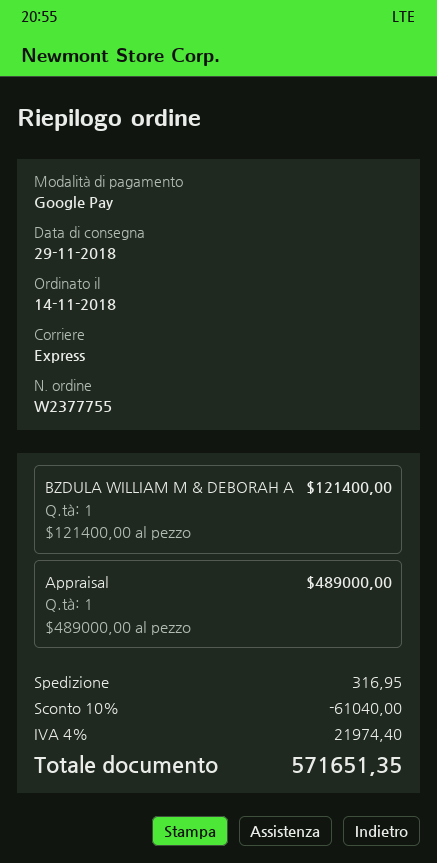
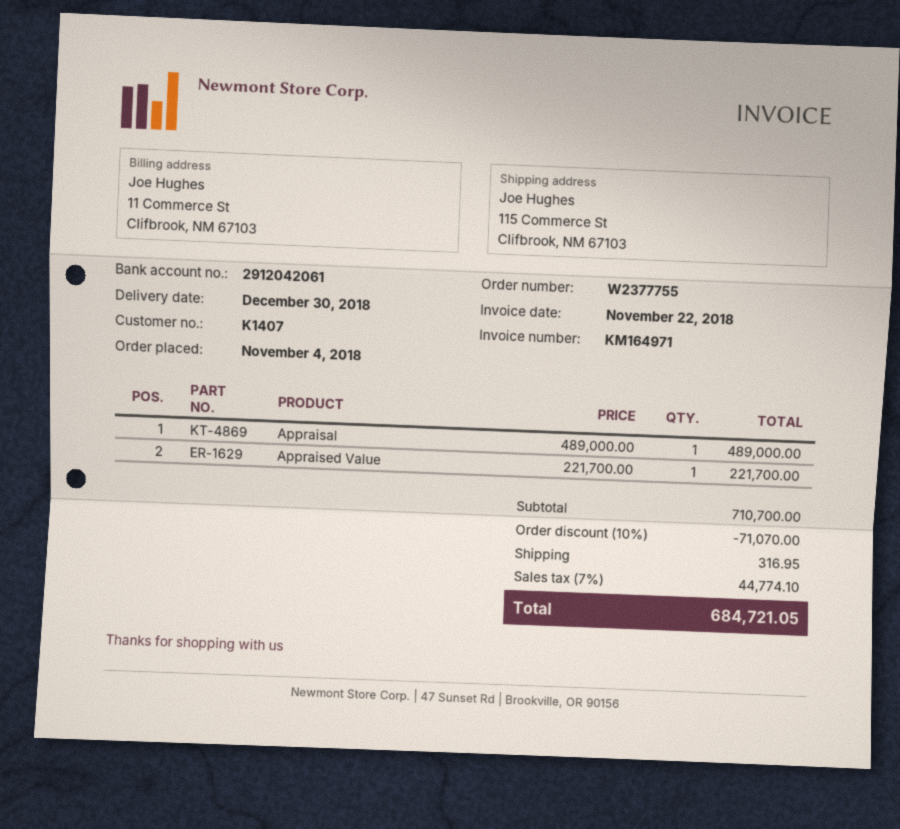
order date: 2018-11-14 -> 2018-11-04
delivery date: 2018-11-29 -> 2018-12-30
BZDULA WILLIAM M & DEBORAH A: 1 x 121400.00 = 121400.00 -> none
Appraised Value: none -> 1 x 221700.00 = 221700.00
discount: 10% = 61040.00 -> 10% = 71070.00
tax: 4% = 21974.40 -> 7% = 44774.10
total: 571651.35 -> 684721.05

